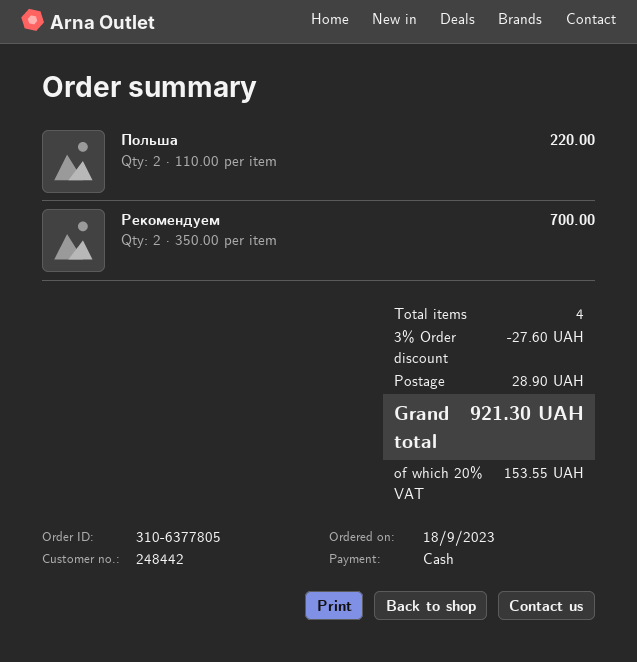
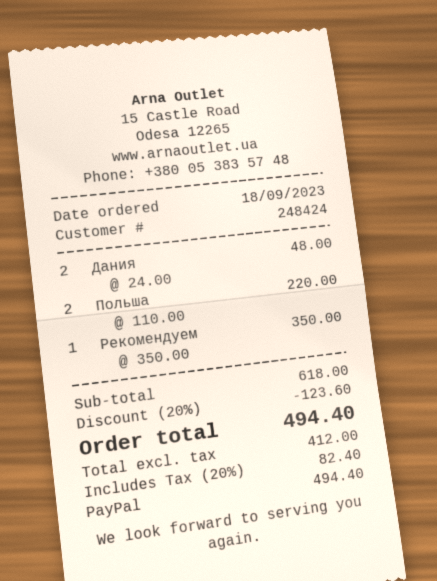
customer number: 248442 -> 248424
payment method: cash -> PayPal
Рекомендуем: 2 x 350.00 = 700.00 -> 1 x 350.00 = 350.00
Дания: none -> 2 x 24.00 = 48.00
discount: 3% = 27.60 -> 20% = 123.60
shipping: 28.90 -> none
tax: 20% = 153.55 -> 20% = 82.40
total: 921.30 -> 494.40

